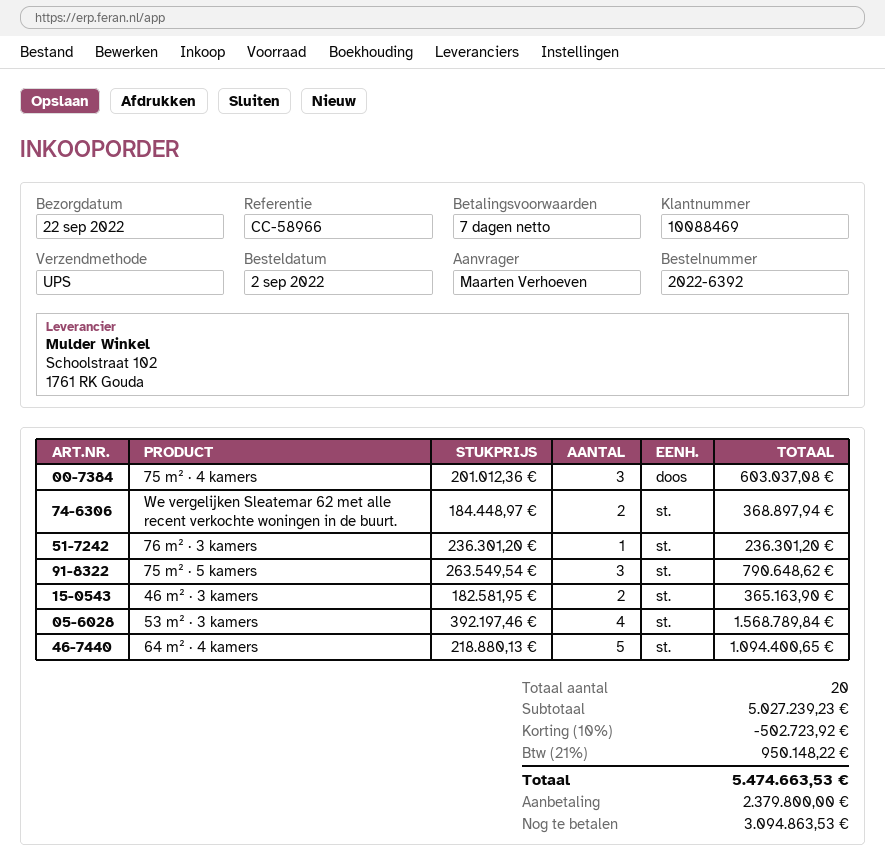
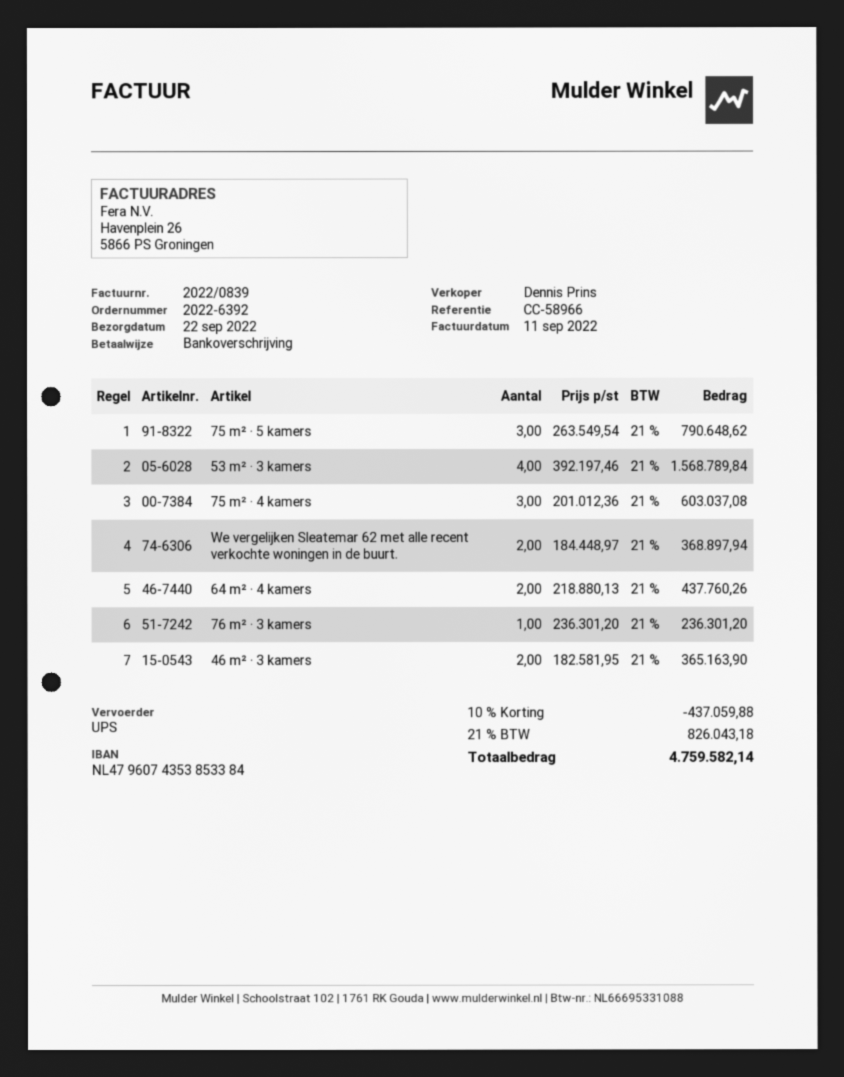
64 m² · 4 kamers: 5 x 218880.13 = 1094400.65 -> 2 x 218880.13 = 437760.26
discount: 10% = 502723.92 -> 10% = 437059.88
tax: 21% = 950148.22 -> 21% = 826043.18
total: 5474663.53 -> 4759582.14

